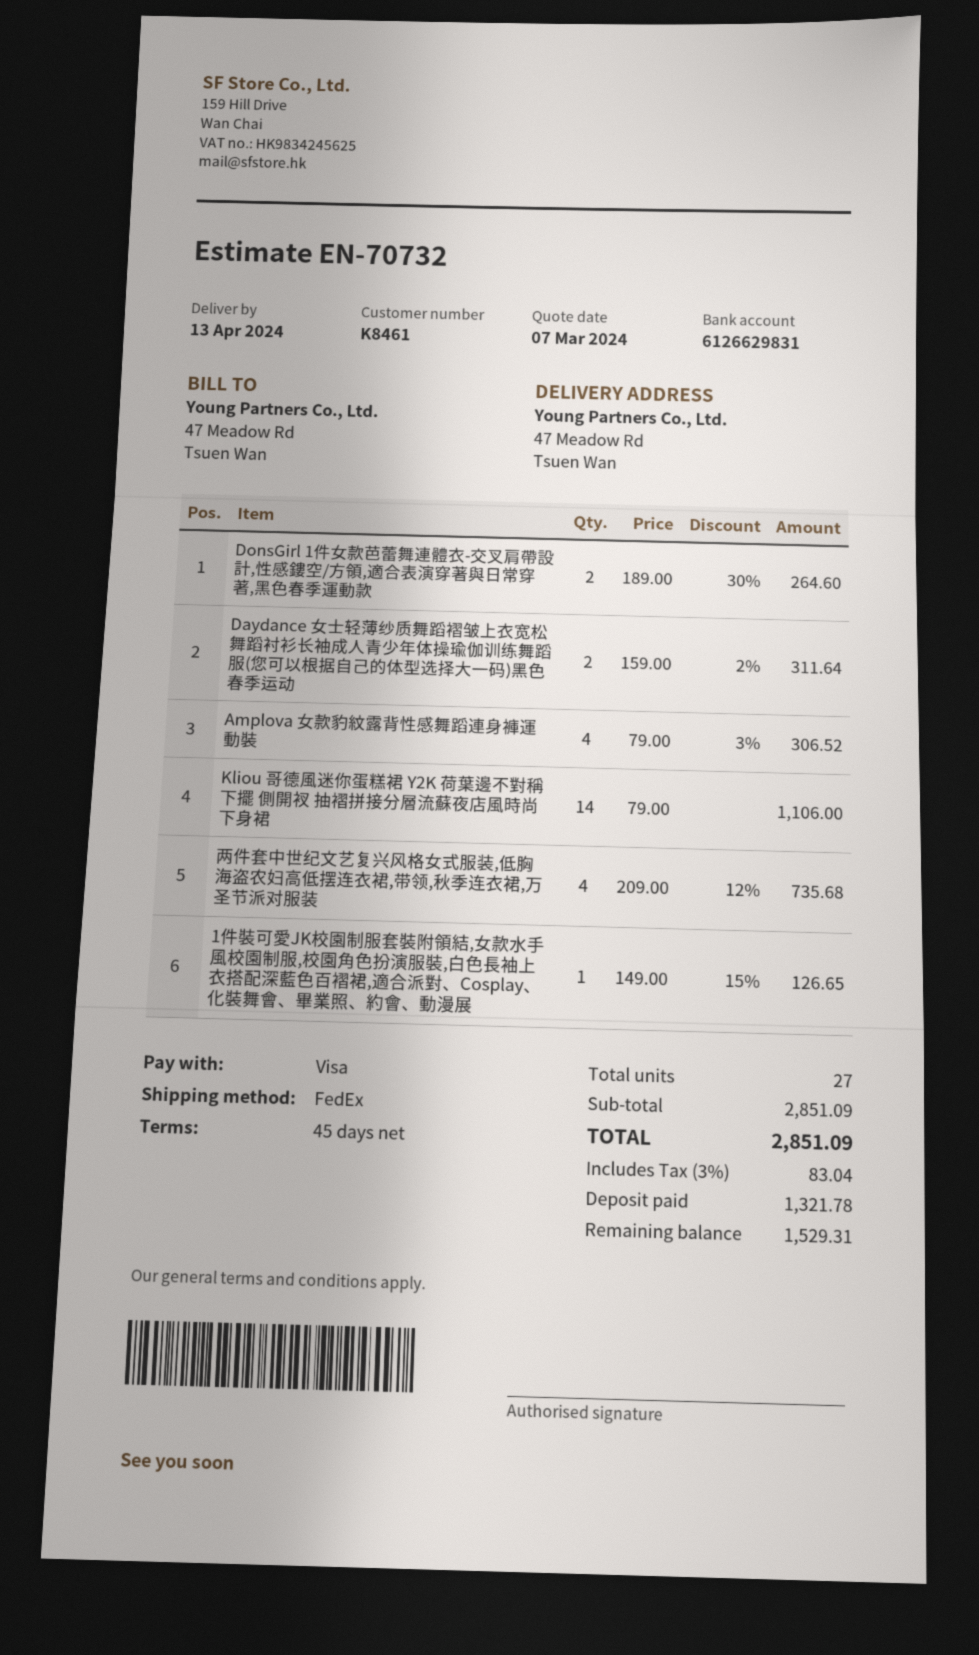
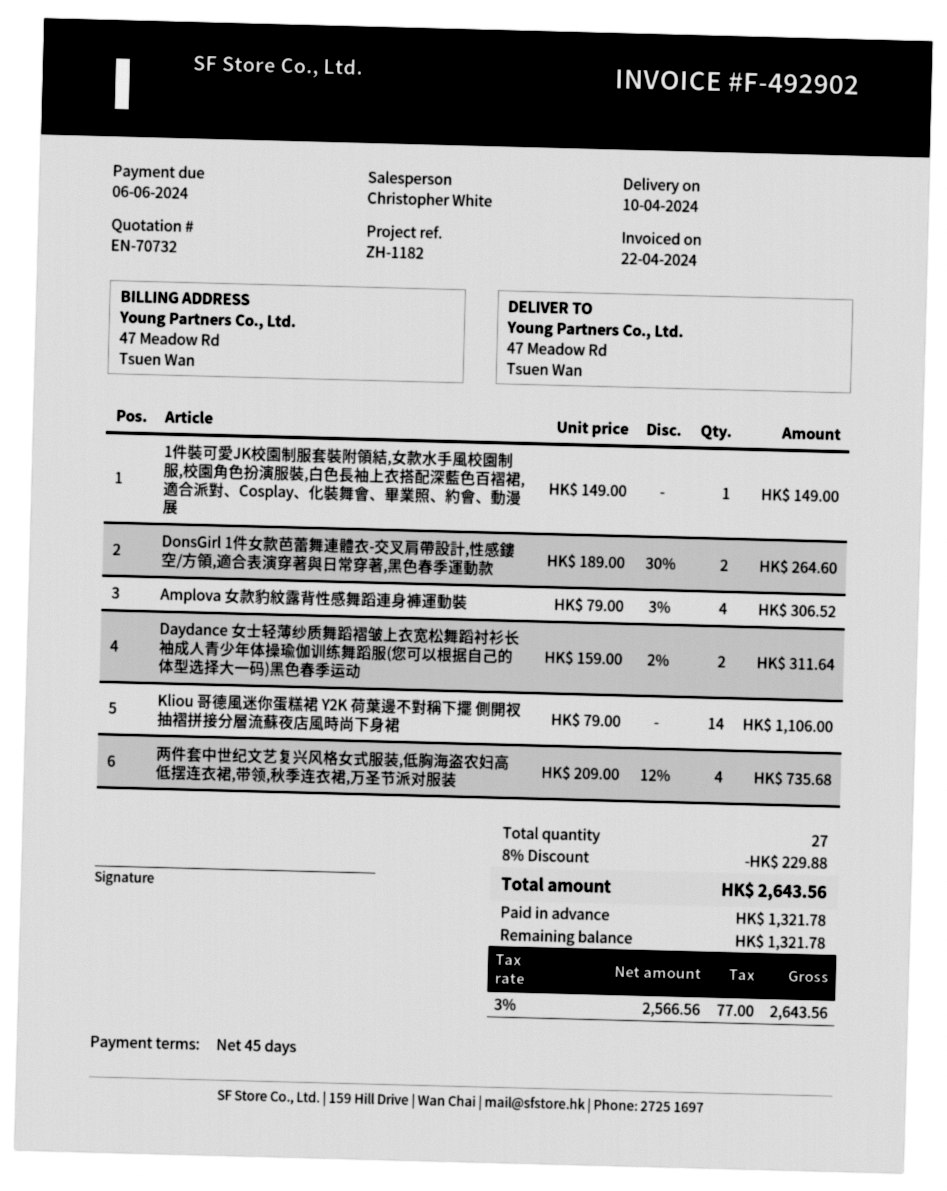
delivery date: 2024-04-13 -> 2024-04-10
1件裝可愛JK校園制服套裝附領結,女款水手風校園制服,校園角色扮演服裝,白色長袖上衣搭配深藍色百褶裙,適合派對、Cosplay、化裝舞會、畢業照、約會、動漫展: 1 x 149.00 - 15% = 126.65 -> 1 x 149.00 = 149.00
discount: none -> 8% = 229.88
tax: 3% = 83.04 -> 3% = 77.00
total: 2851.09 -> 2643.56
balance: 1529.31 -> 1321.78

